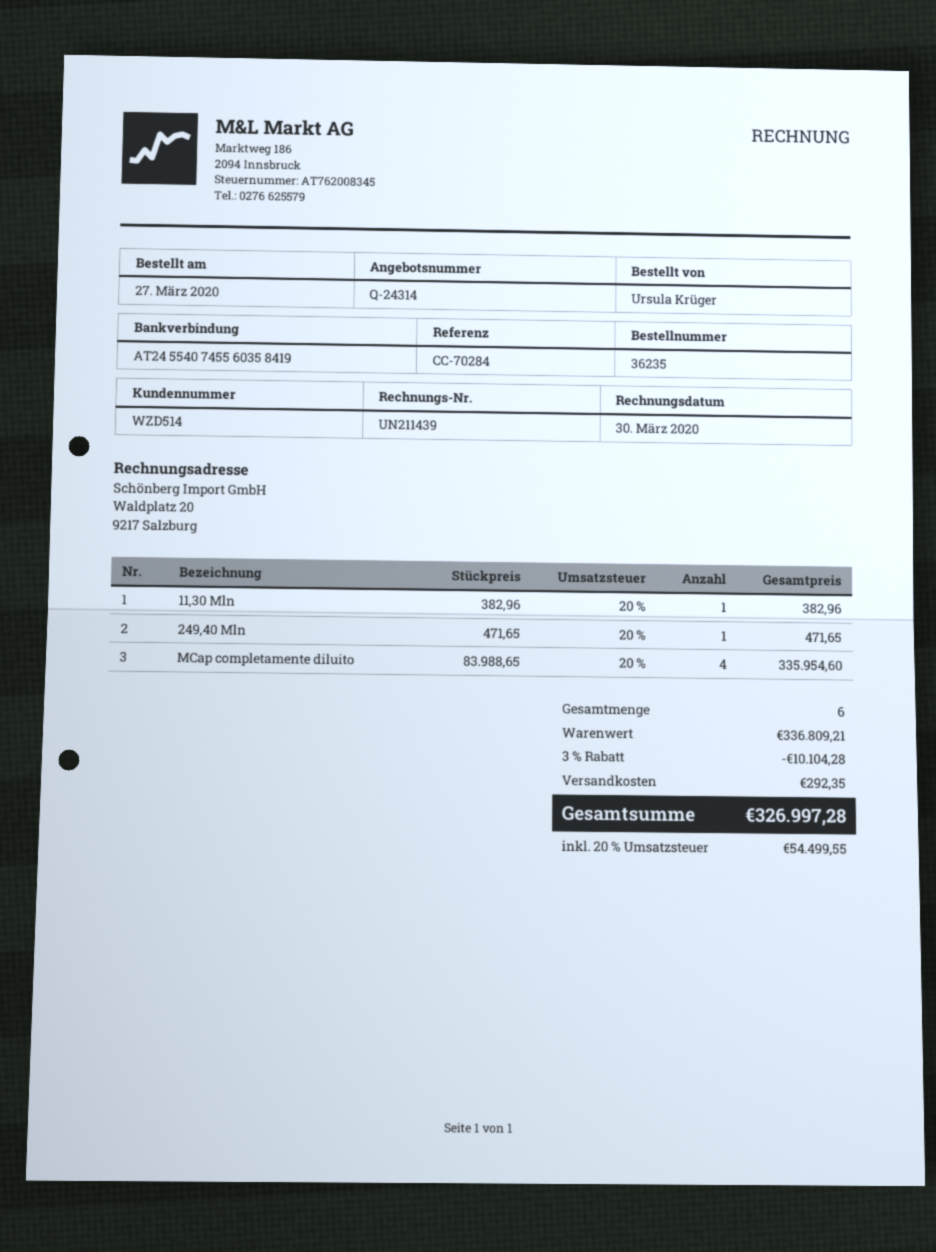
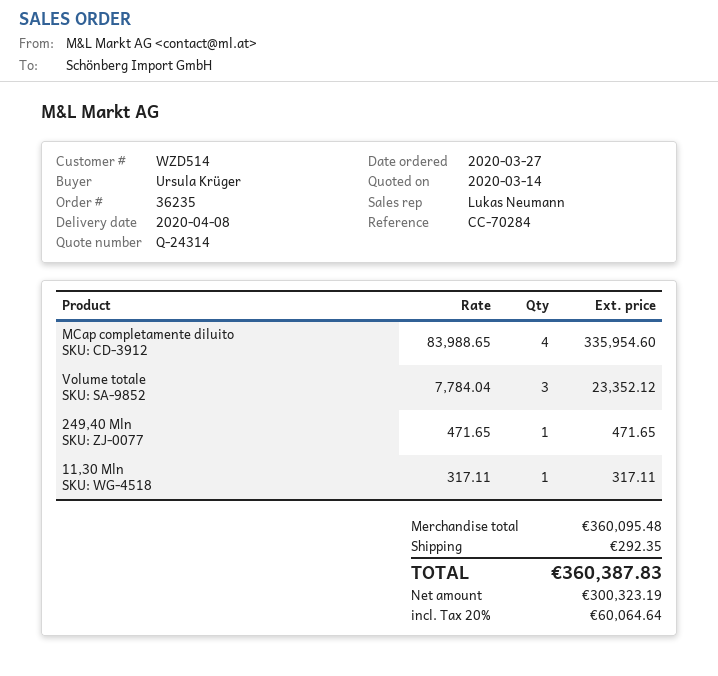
11,30 Mln: 1 x 382.96 = 382.96 -> 1 x 317.11 = 317.11
Volume totale: none -> 3 x 7784.04 = 23352.12
subtotal: 336809.21 -> 360095.48
discount: 3% = 10104.28 -> none
tax: 20% = 54499.55 -> 20% = 60064.64
total: 326997.28 -> 360387.83

